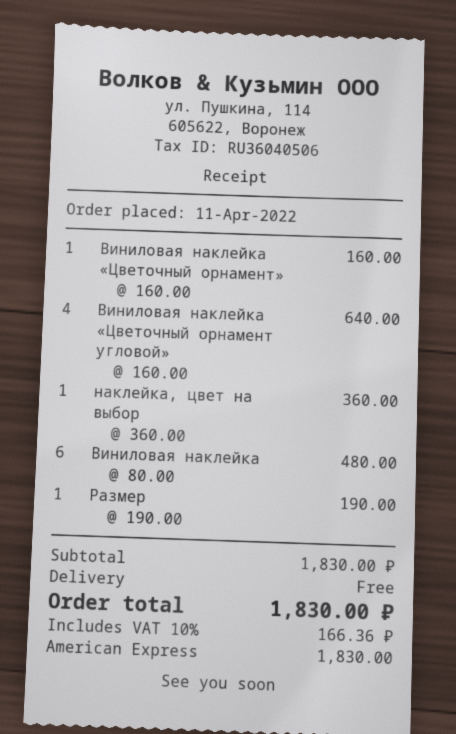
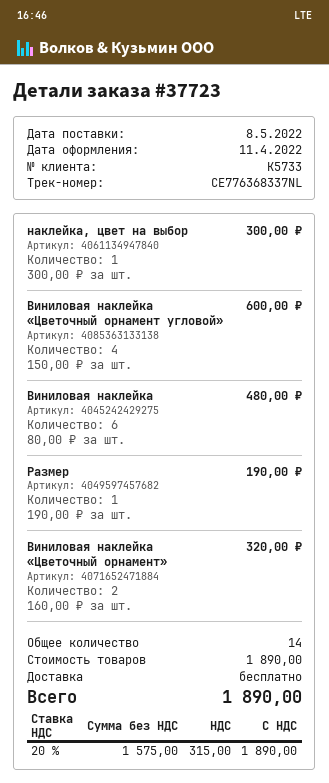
Виниловая наклейка «Цветочный орнамент»: 1 x 160.00 = 160.00 -> 2 x 160.00 = 320.00
Виниловая наклейка «Цветочный орнамент угловой»: 4 x 160.00 = 640.00 -> 4 x 150.00 = 600.00
наклейка, цвет на выбор: 1 x 360.00 = 360.00 -> 1 x 300.00 = 300.00
subtotal: 1830.00 -> 1890.00
tax: 10% = 166.36 -> 20% = 315.00
total: 1830.00 -> 1890.00

